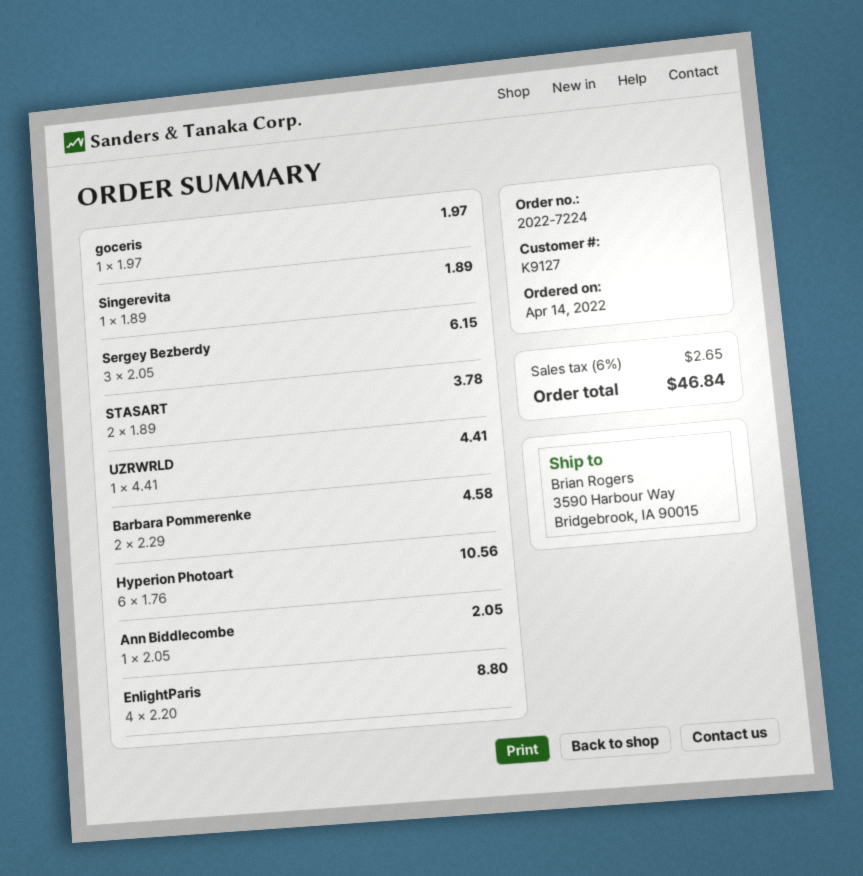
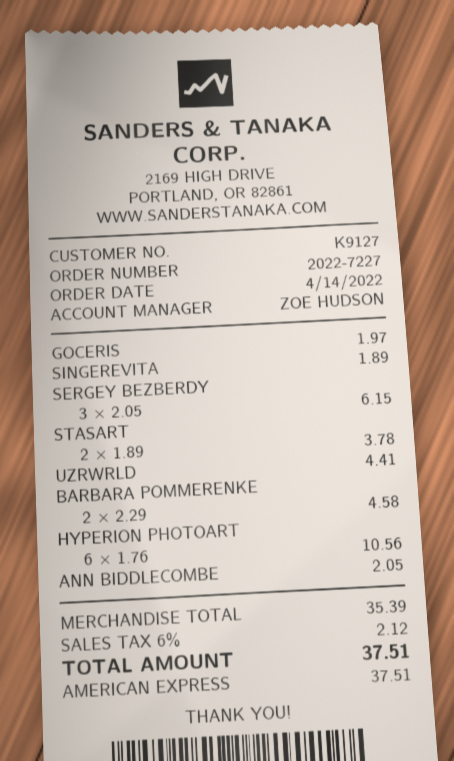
order number: 2022-7224 -> 2022-7227
EnlightParis: 4 x 2.20 = 8.80 -> none
tax: 6% = 2.65 -> 6% = 2.12
total: 46.84 -> 37.51

